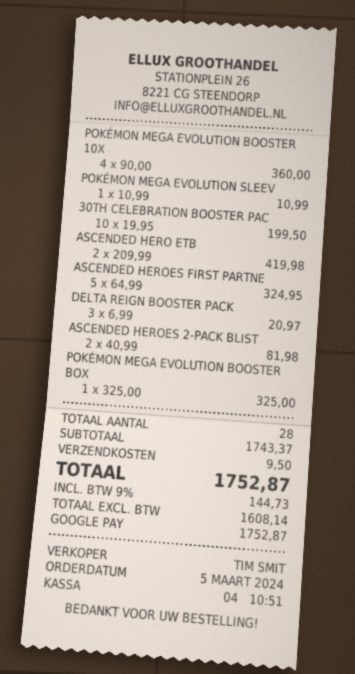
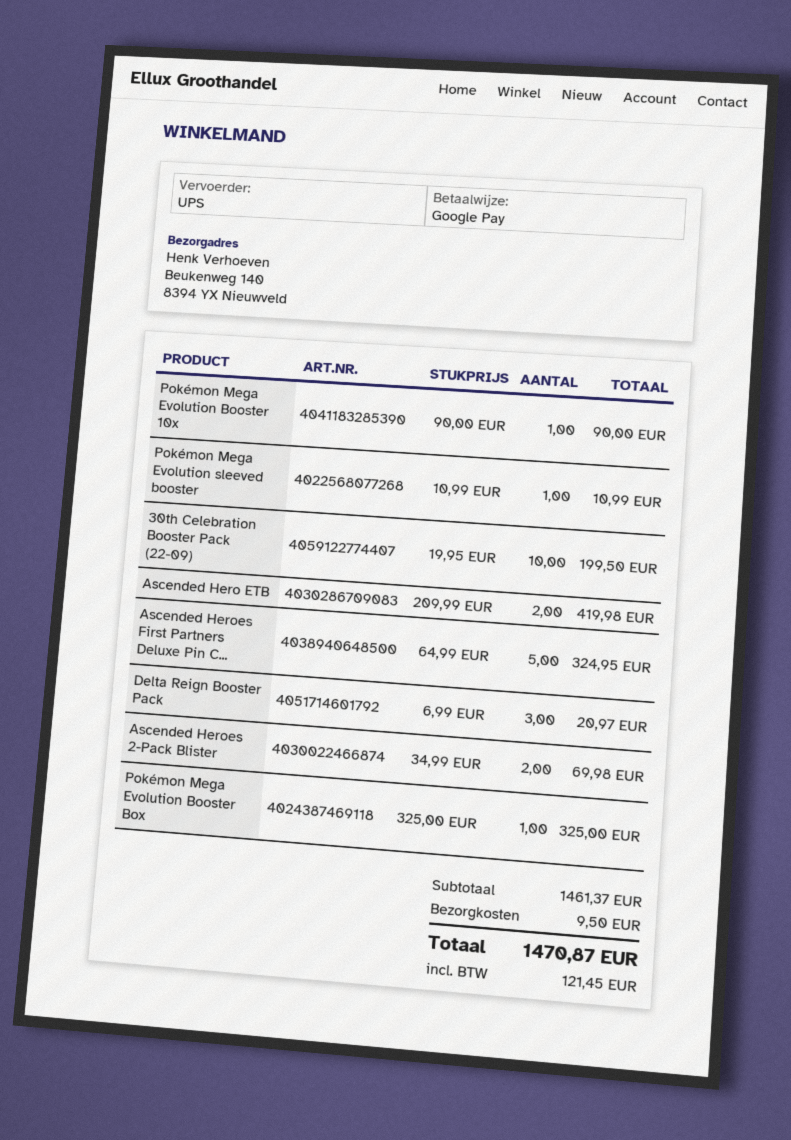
POKÉMON MEGA EVOLUTION BOOSTER 10X: 4 x 90.00 = 360.00 -> 1 x 90.00 = 90.00
ASCENDED HEROES 2-PACK BLIST: 2 x 40.99 = 81.98 -> 2 x 34.99 = 69.98
subtotal: 1743.37 -> 1461.37
tax: 144.73 -> 121.45
total: 1752.87 -> 1470.87

